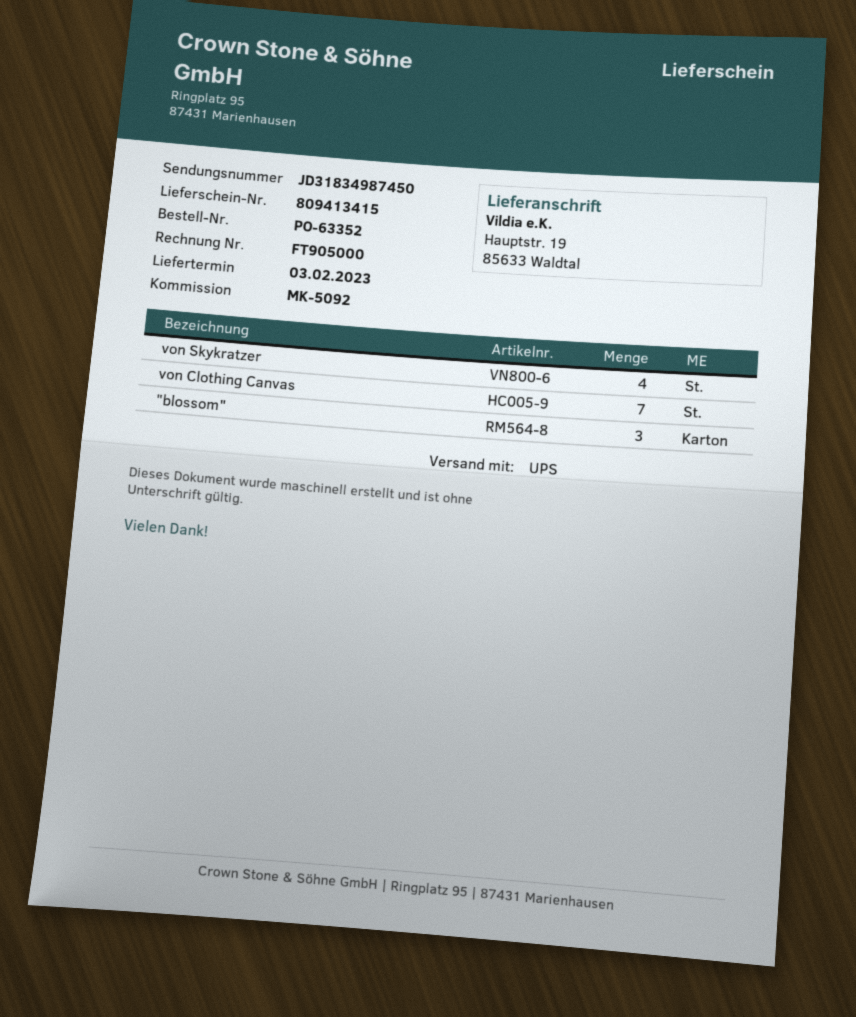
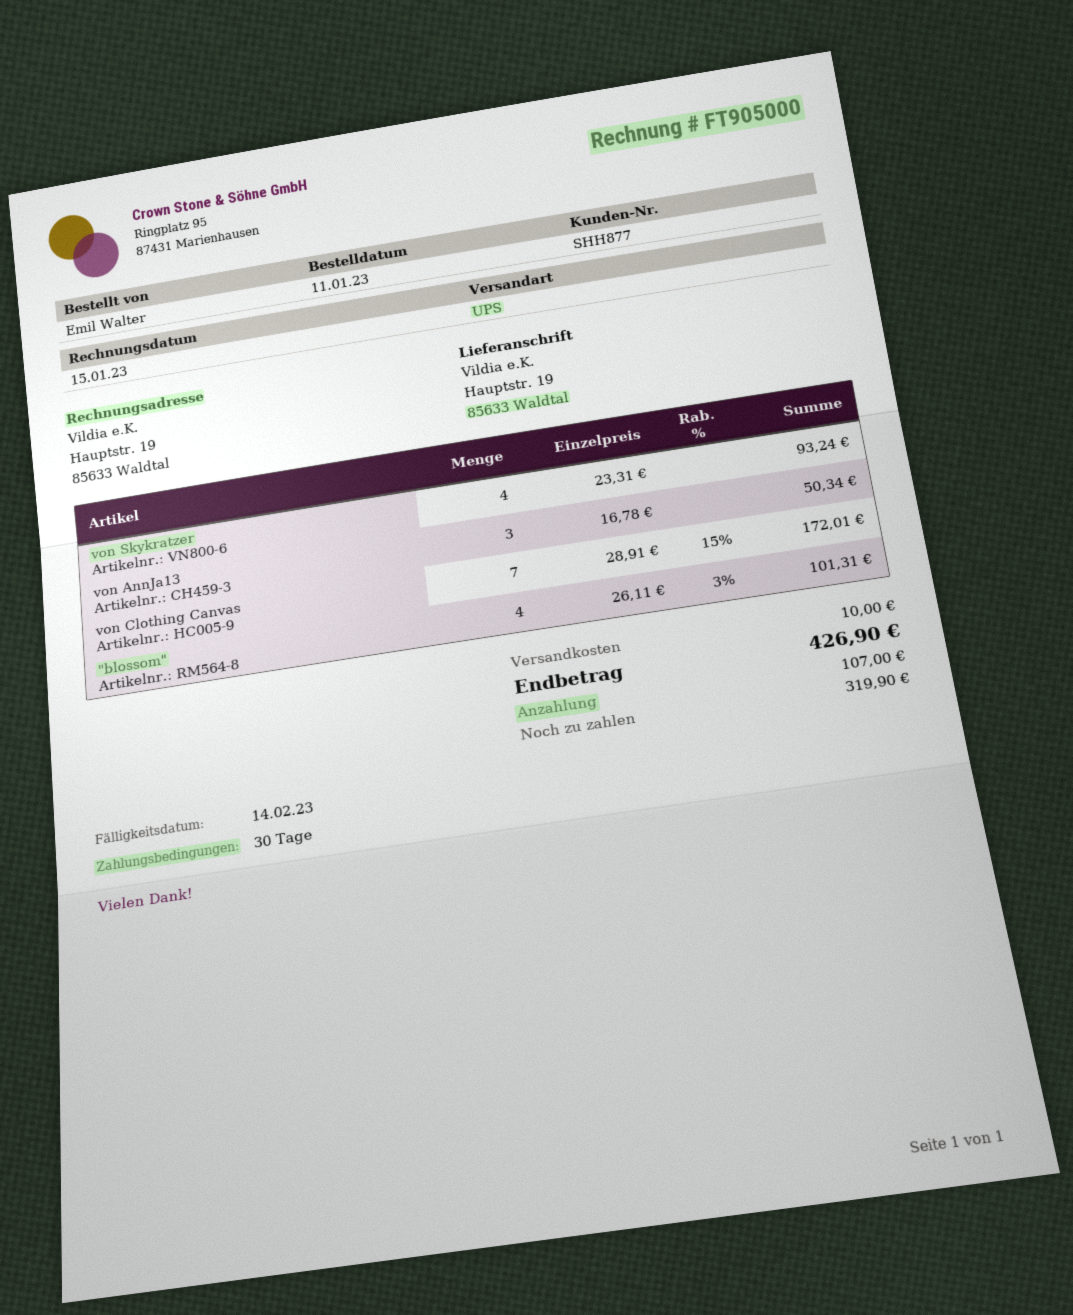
"blossom": 3 -> 4
von AnnJa13: none -> 3

